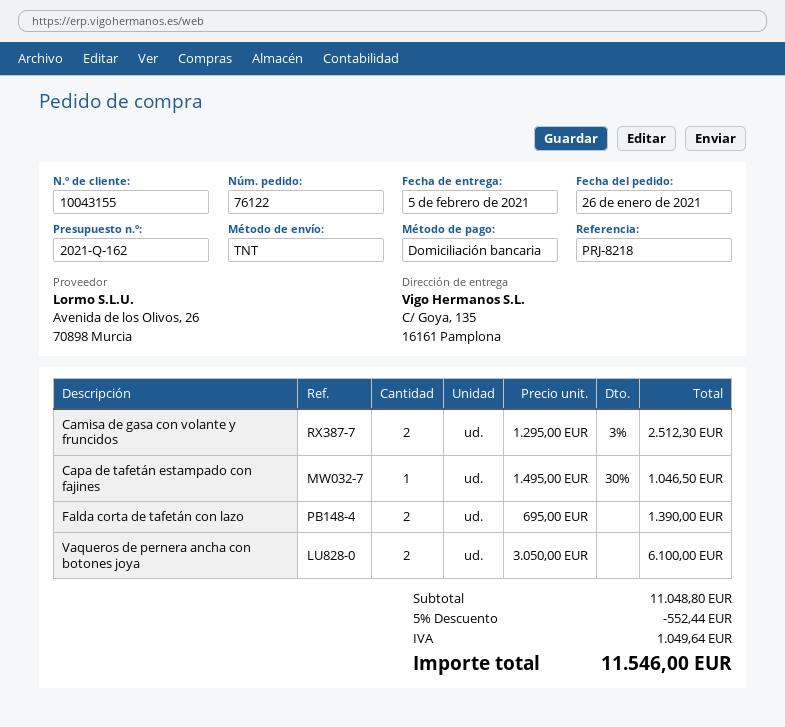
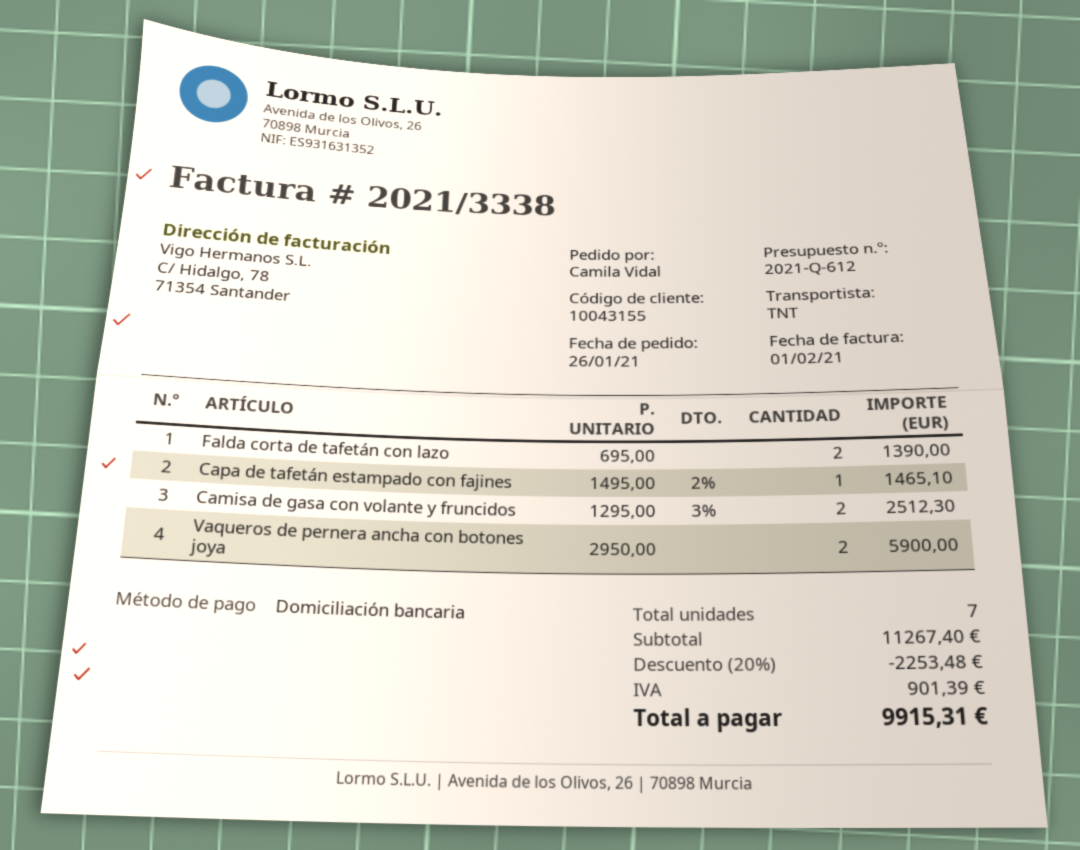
quote number: 2021-Q-162 -> 2021-Q-612
Capa de tafetán estampado con fajines: 1 x 1495.00 - 30% = 1046.50 -> 1 x 1495.00 - 2% = 1465.10
Vaqueros de pernera ancha con botones joya: 2 x 3050.00 = 6100.00 -> 2 x 2950.00 = 5900.00
subtotal: 11048.80 -> 11267.40
discount: 5% = 552.44 -> 20% = 2253.48
tax: 1049.64 -> 901.39
total: 11546.00 -> 9915.31

